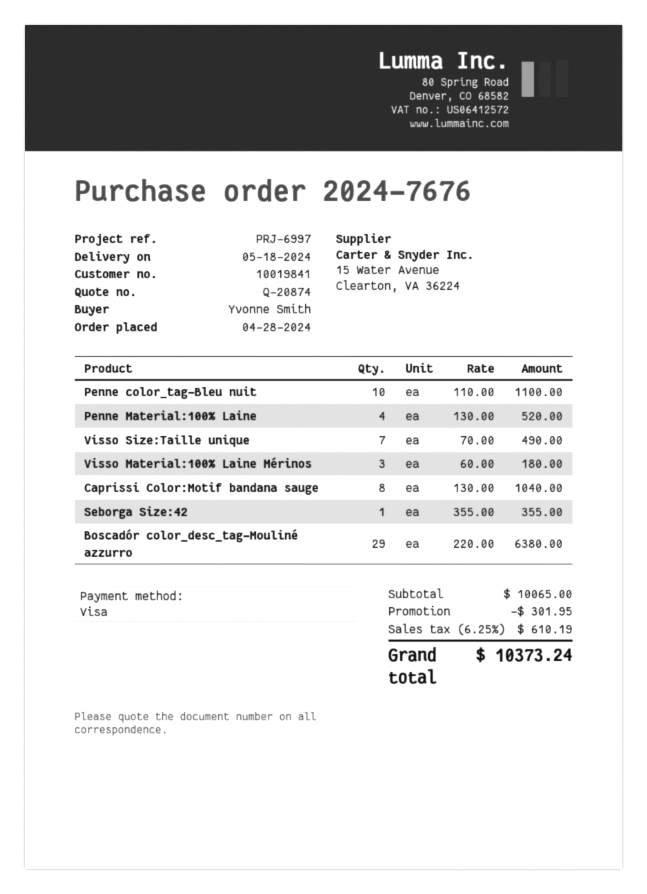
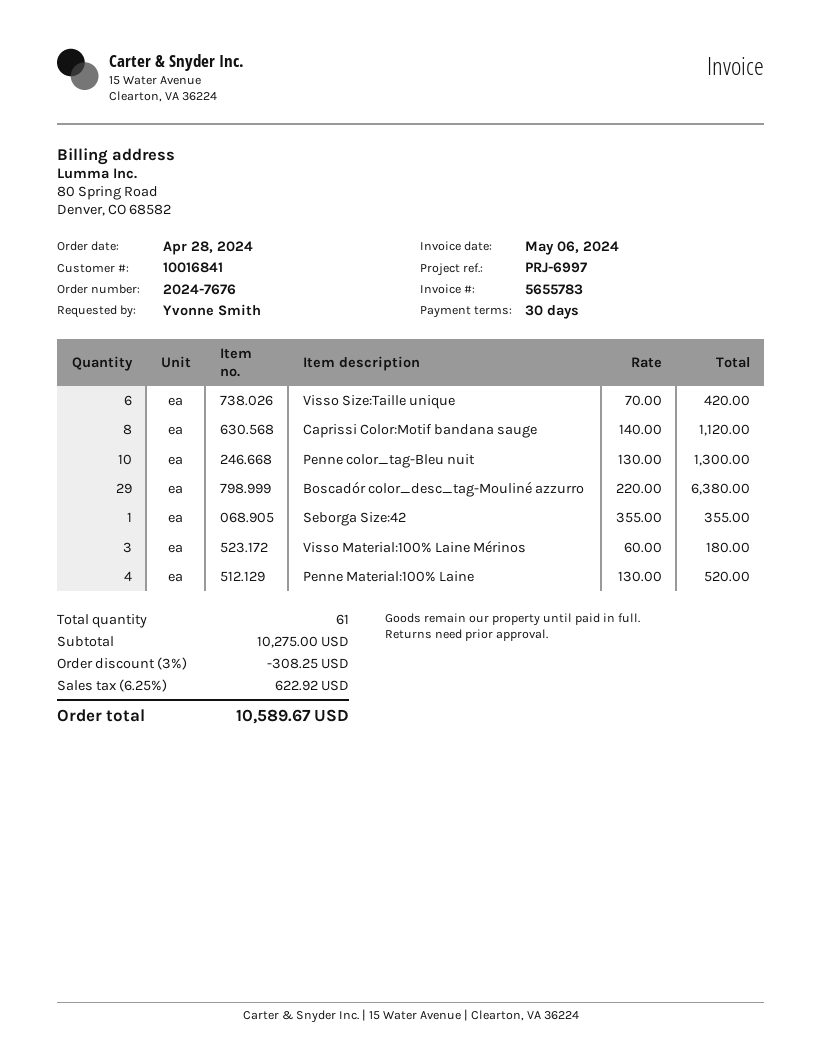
customer number: 10019841 -> 10016841
Penne color_tag-Bleu nuit: 10 x 110.00 = 1100.00 -> 10 x 130.00 = 1300.00
Visso Size:Taille unique: 7 x 70.00 = 490.00 -> 6 x 70.00 = 420.00
Caprissi Color:Motif bandana sauge: 8 x 130.00 = 1040.00 -> 8 x 140.00 = 1120.00
subtotal: 10065.00 -> 10275.00
discount: 301.95 -> 308.25
tax: 6.25% = 610.19 -> 6.25% = 622.92
total: 10373.24 -> 10589.67

